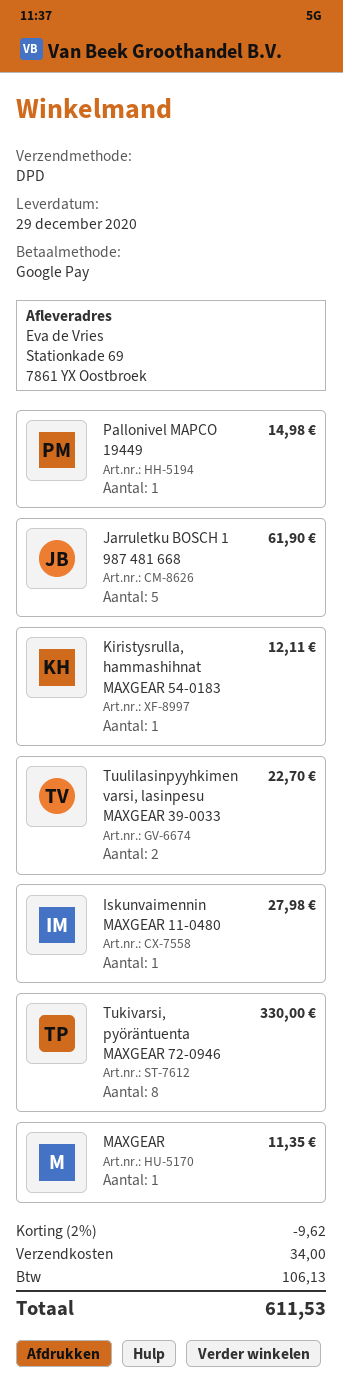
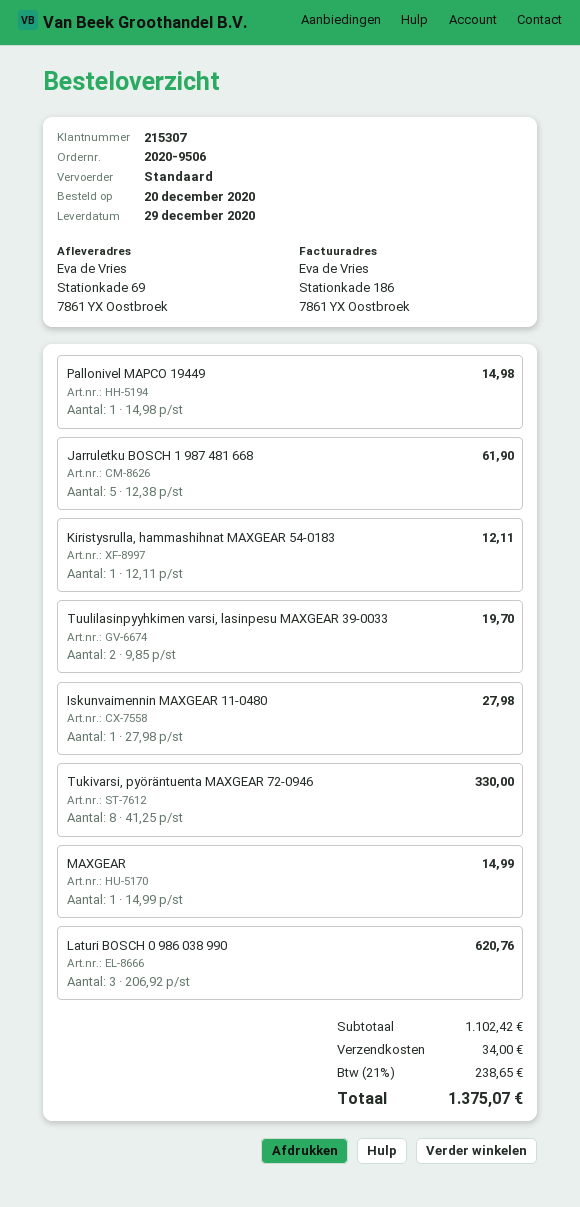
shipping method: DPD -> standard
Tuulilasinpyyhkimen varsi, lasinpesu MAXGEAR 39-0033: 2 for 22.70 -> 2 for 19.70
MAXGEAR: 1 for 11.35 -> 1 for 14.99
Laturi BOSCH 0 986 038 990: none -> 3 for 620.76
discount: 2% = 9.62 -> none
tax: 106.13 -> 238.65
total: 611.53 -> 1375.07

